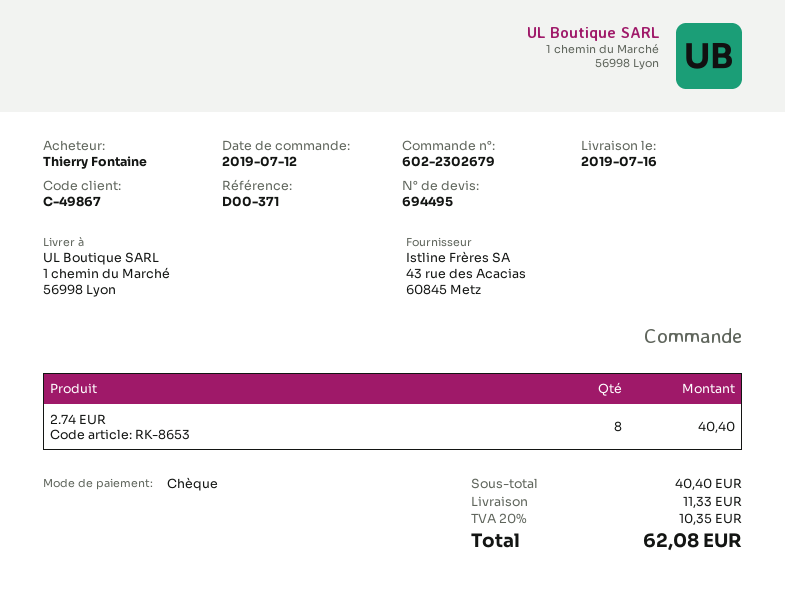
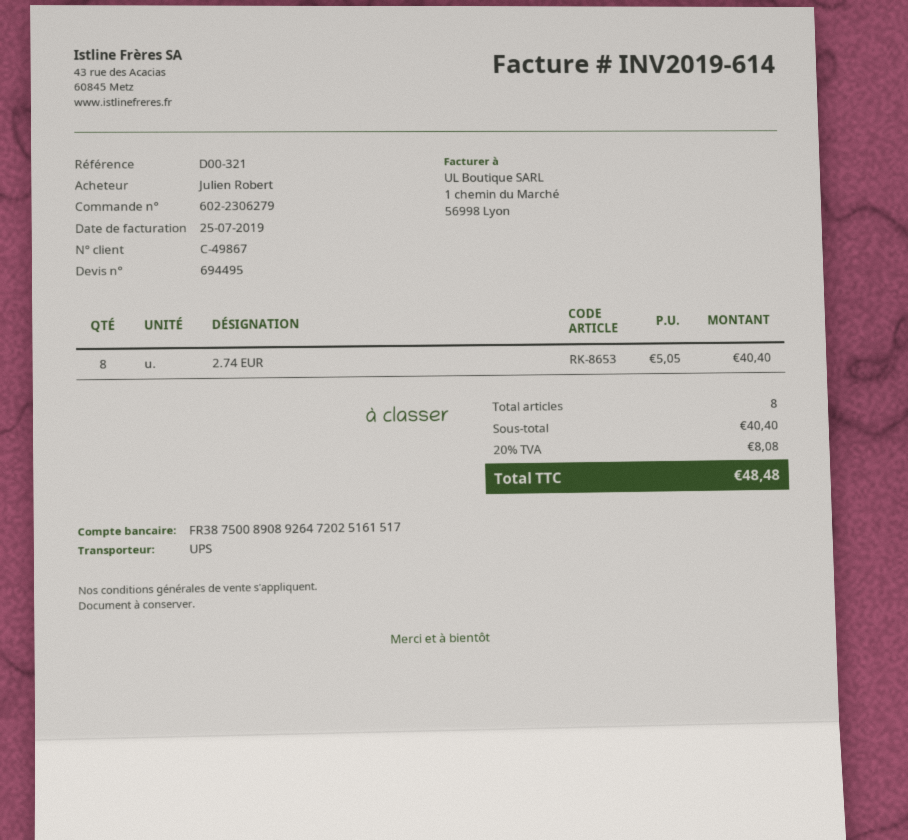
order number: 602-2302679 -> 602-2306279
reference: D00-371 -> D00-321
ordered by: Thierry Fontaine -> Julien Robert
shipping: 11.33 -> none
tax: 20% = 10.35 -> 20% = 8.08
total: 62.08 -> 48.48

